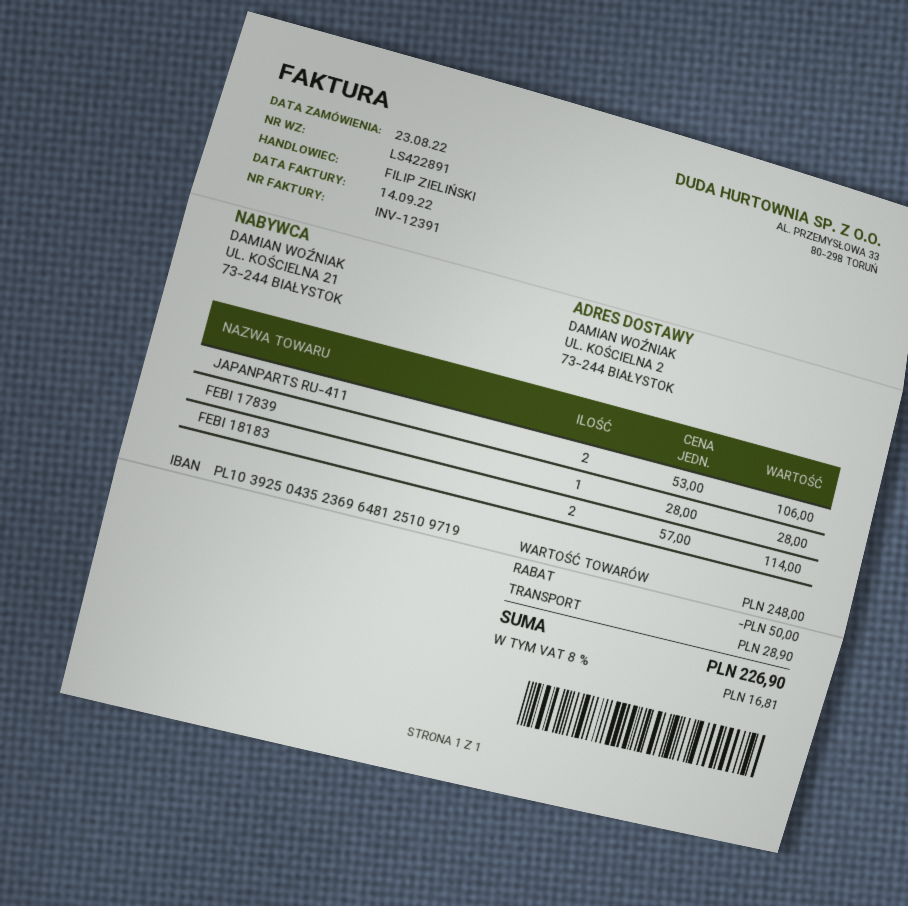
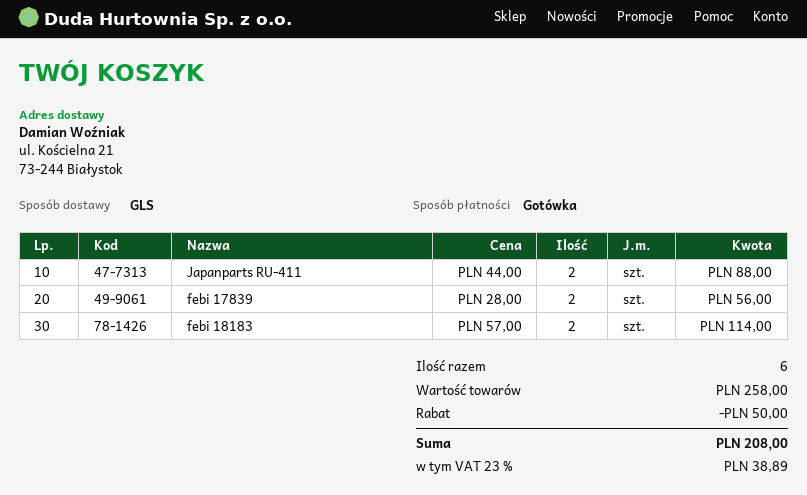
ship to: UL. KOŚCIELNA 2, 73-244 BIAŁYSTOK -> ul. Kościelna 21, 73-244 Białystok
JAPANPARTS RU-411: 2 x 53.00 = 106.00 -> 2 x 44.00 = 88.00
FEBI 17839: 1 x 28.00 = 28.00 -> 2 x 28.00 = 56.00
subtotal: 248.00 -> 258.00
shipping: 28.90 -> none
tax: 8% = 16.81 -> 23% = 38.89
total: 226.90 -> 208.00

